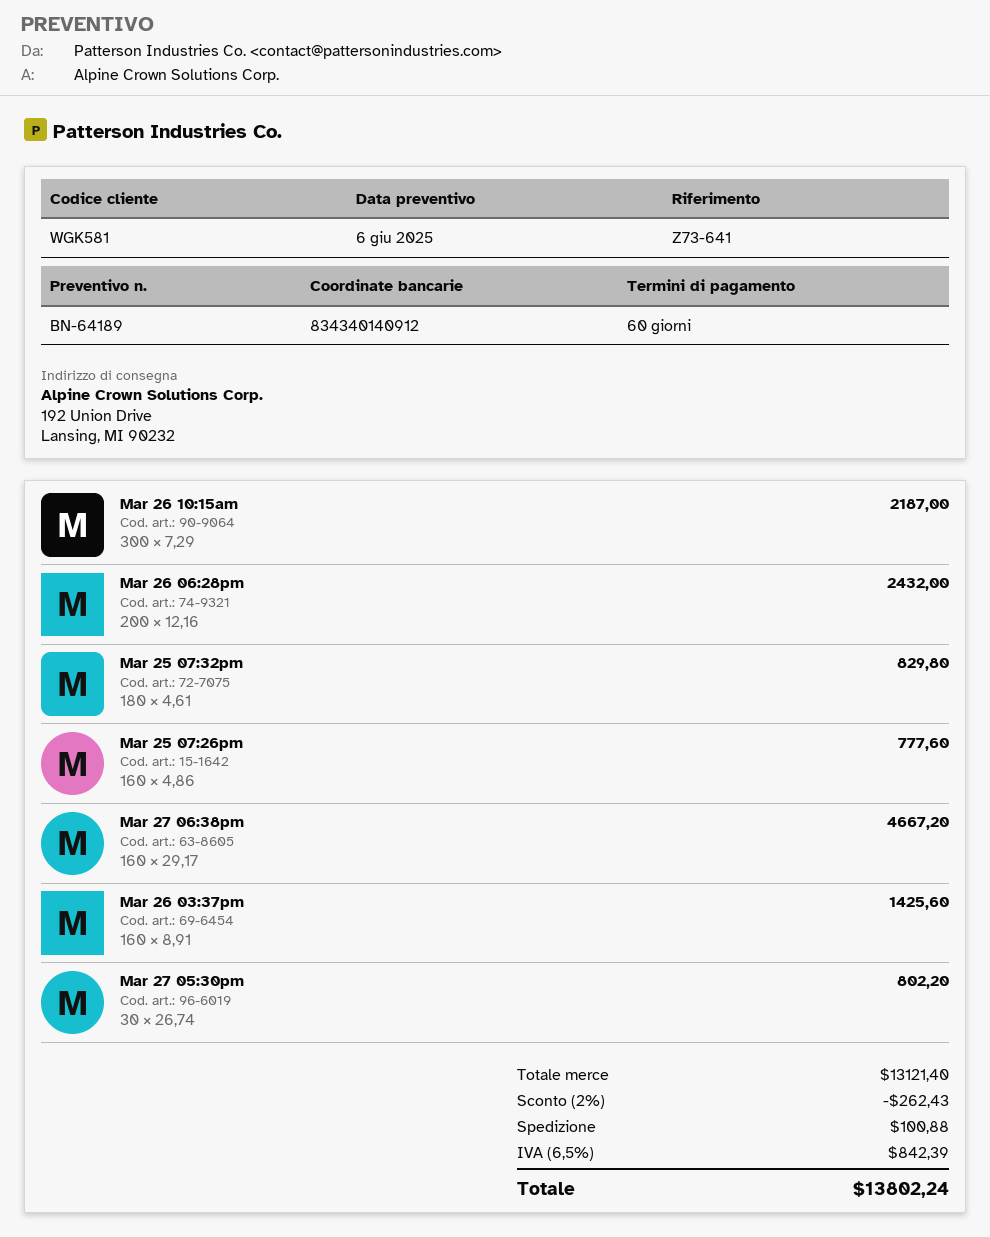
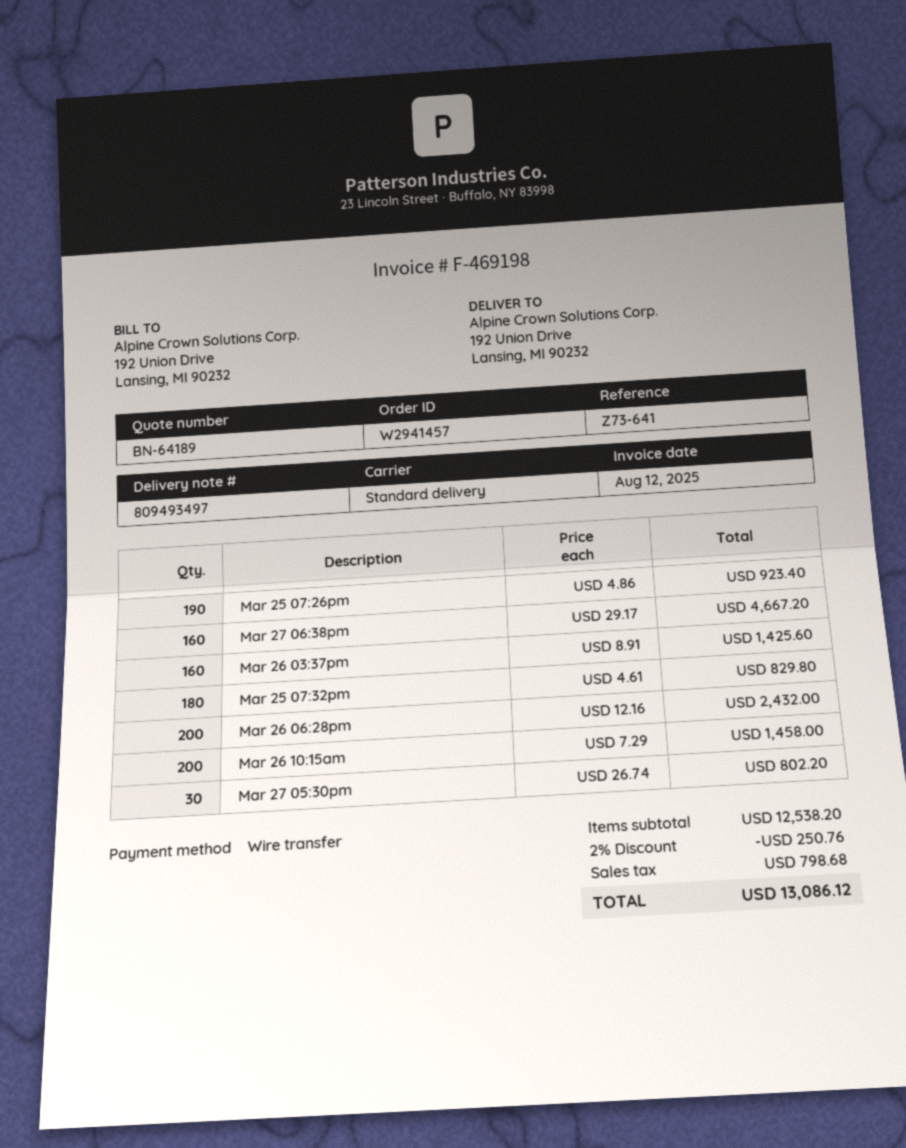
Mar 26 10:15am: 300 x 7.29 = 2187.00 -> 200 x 7.29 = 1458.00
Mar 25 07:26pm: 160 x 4.86 = 777.60 -> 190 x 4.86 = 923.40
subtotal: 13121.40 -> 12538.20
discount: 2% = 262.43 -> 2% = 250.76
shipping: 100.88 -> none
tax: 842.39 -> 798.68
total: 13802.24 -> 13086.12

